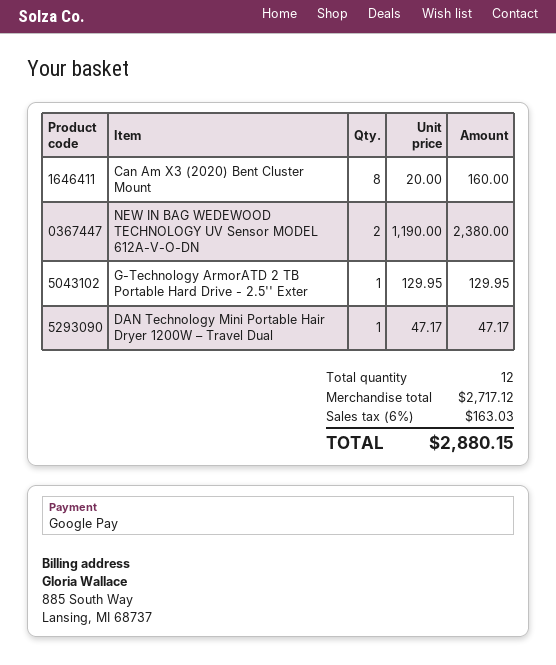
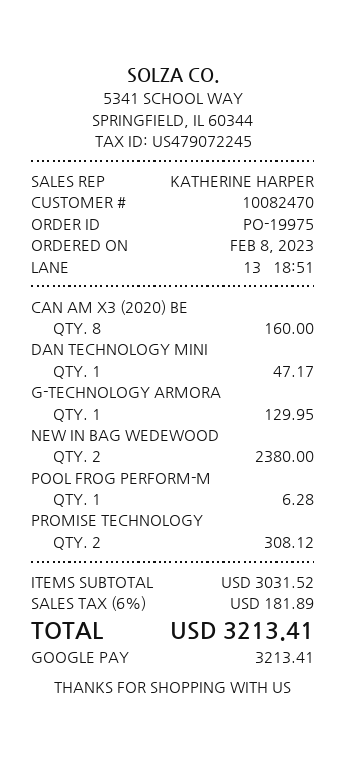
POOL FROG PERFORM-M: none -> 1 for 6.28
PROMISE TECHNOLOGY: none -> 2 for 308.12
subtotal: 2717.12 -> 3031.52
tax: 6% = 163.03 -> 6% = 181.89
total: 2880.15 -> 3213.41

